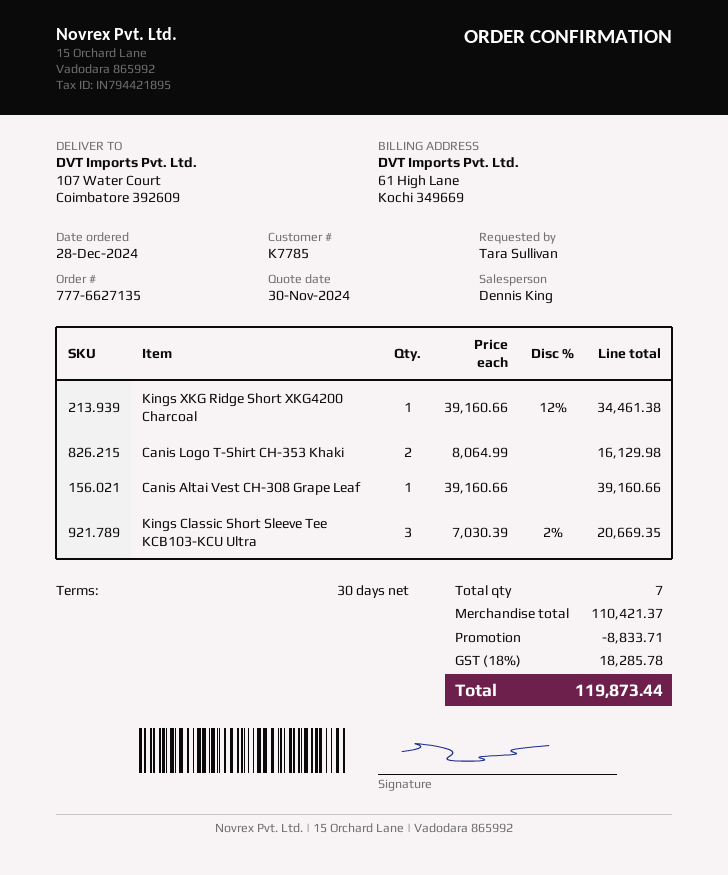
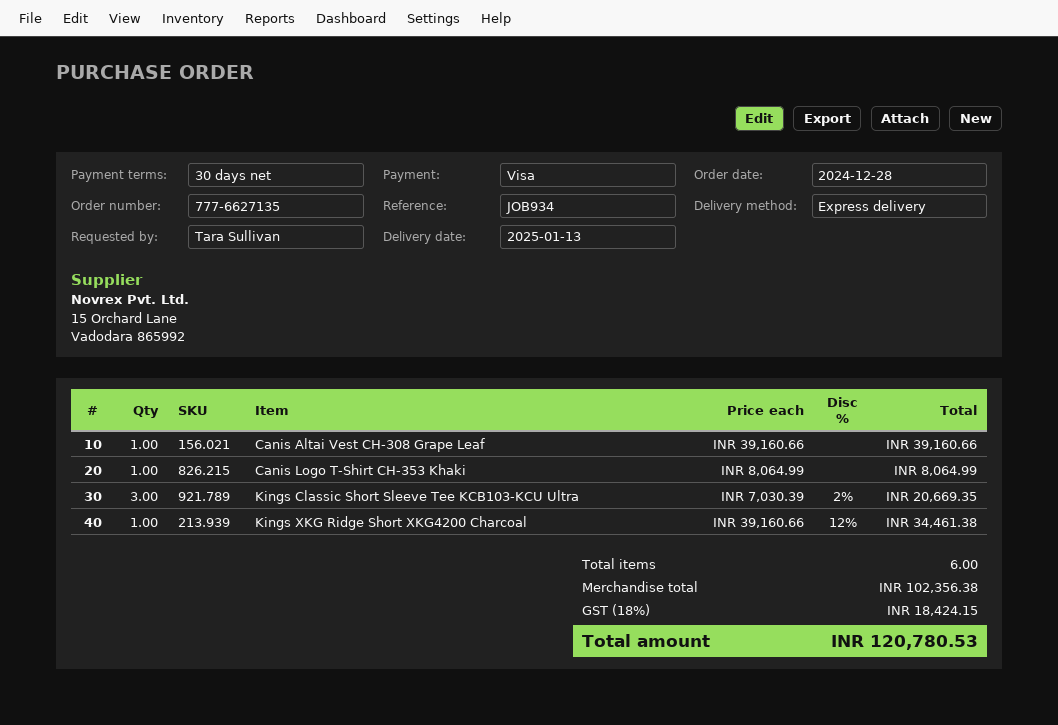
Canis Logo T-Shirt CH-353 Khaki: 2 x 8064.99 = 16129.98 -> 1 x 8064.99 = 8064.99
total quantity: 7 -> 6
subtotal: 110421.37 -> 102356.38
discount: 8833.71 -> none
tax: 18% = 18285.78 -> 18% = 18424.15
total: 119873.44 -> 120780.53

